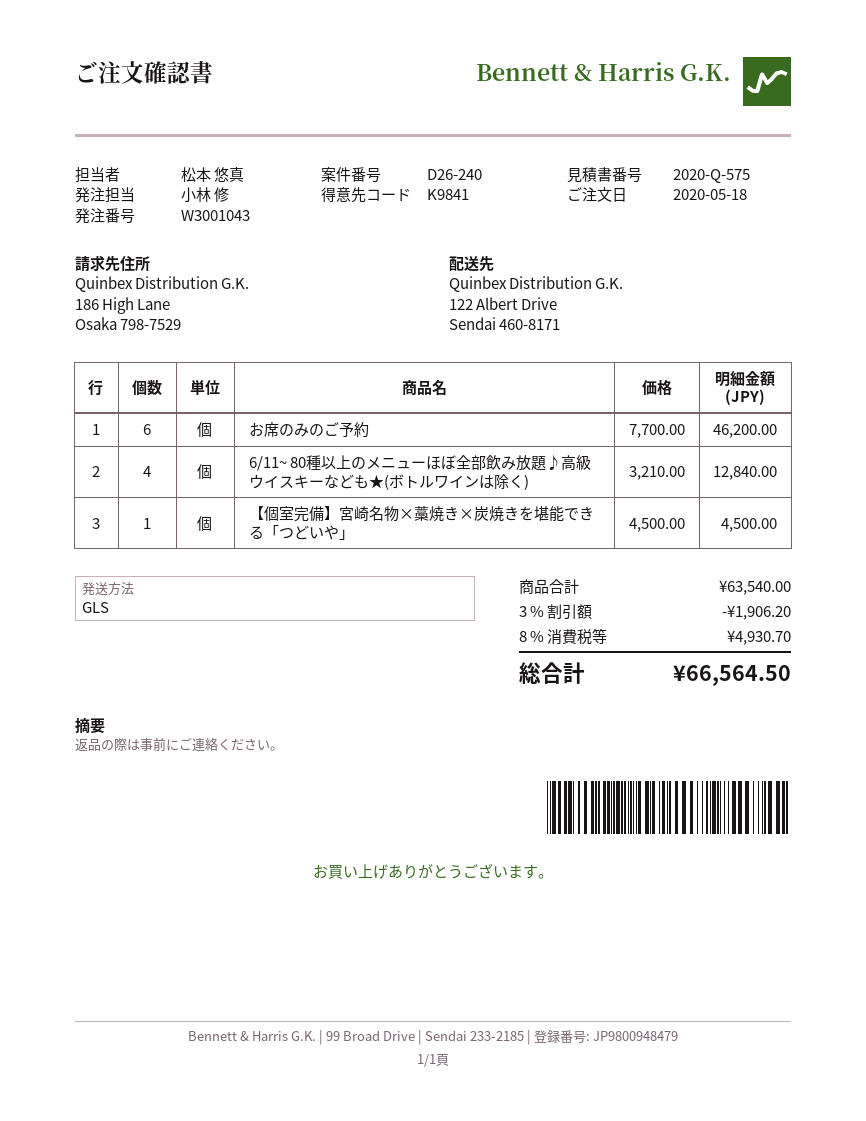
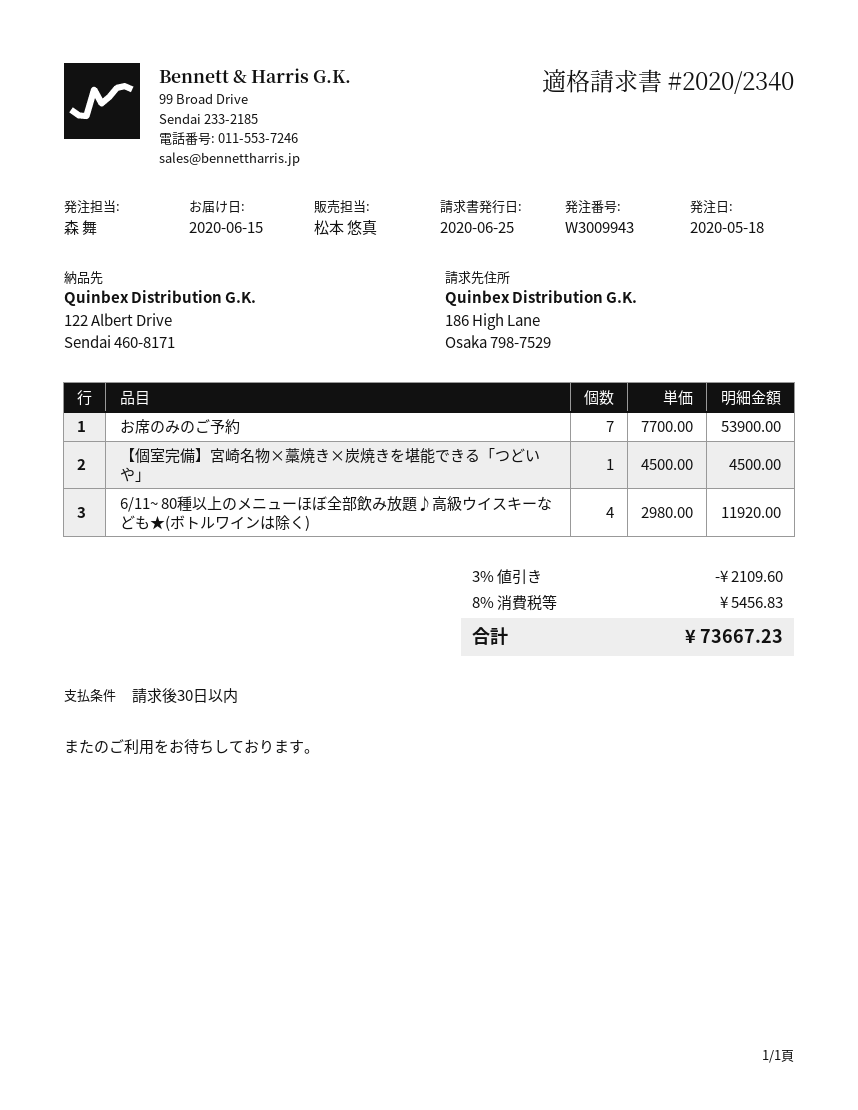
order number: W3001043 -> W3009943
ordered by: 小林 修 -> 森 舞
お席のみのご予約: 6 x 7700.00 = 46200.00 -> 7 x 7700.00 = 53900.00
6/11~ 80種以上のメニューほぼ全部飲み放題♪高級ウイスキーなども★(ボトルワインは除く): 4 x 3210.00 = 12840.00 -> 4 x 2980.00 = 11920.00
discount: 3% = 1906.20 -> 3% = 2109.60
tax: 8% = 4930.70 -> 8% = 5456.83
total: 66564.50 -> 73667.23

